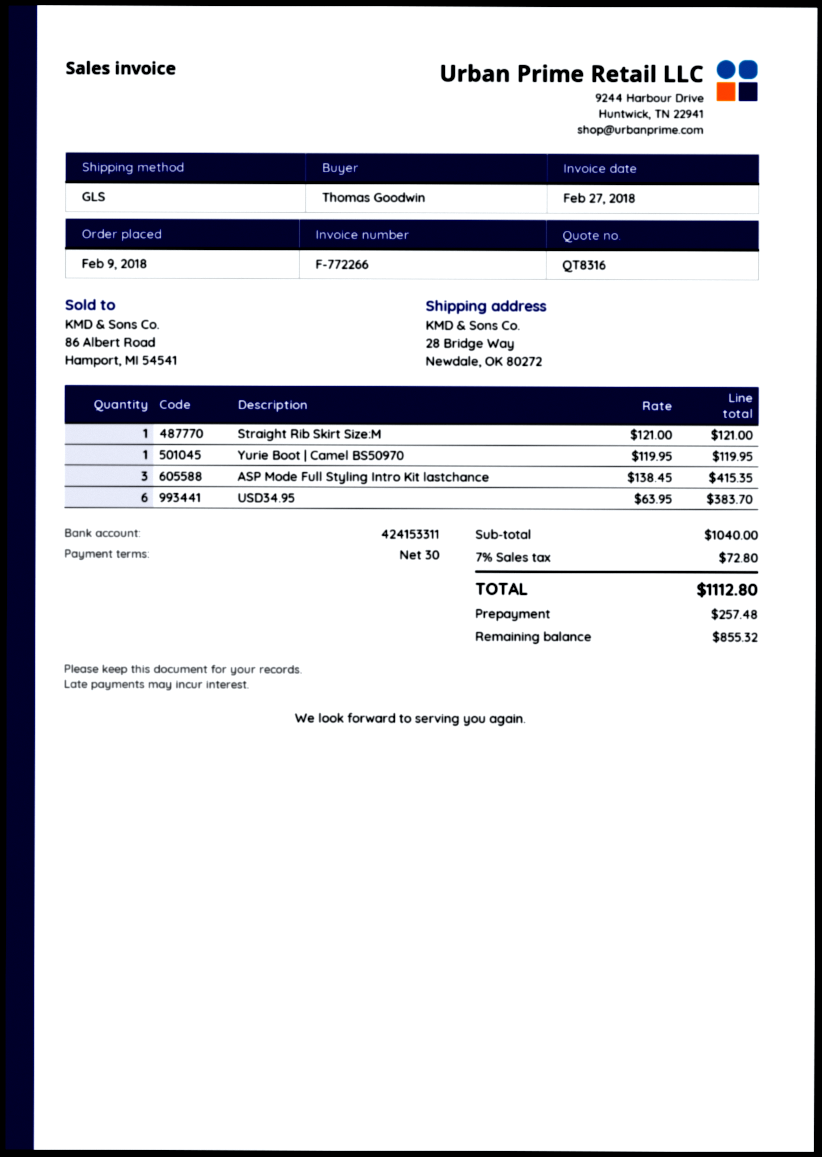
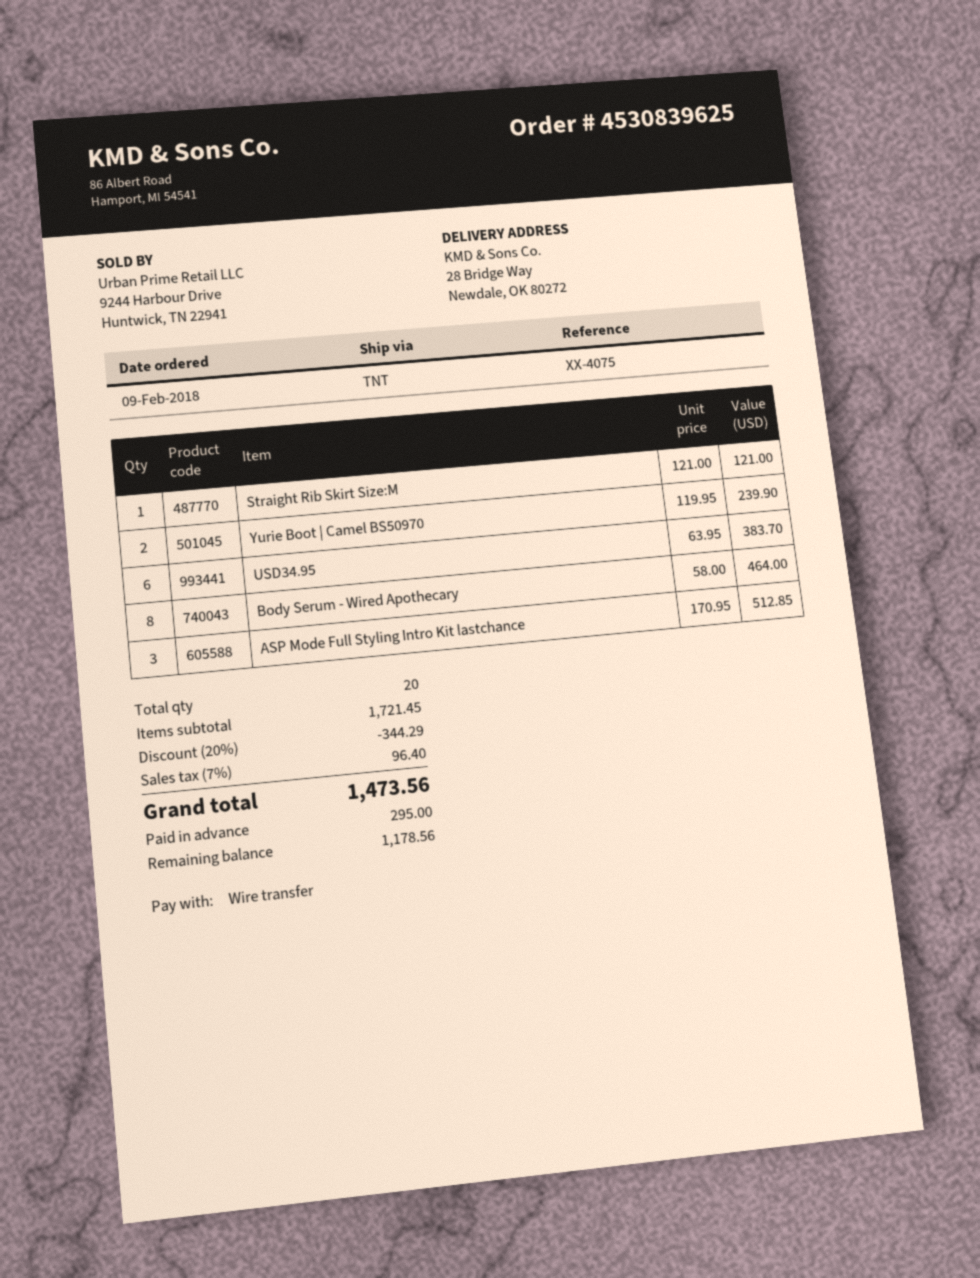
shipping method: GLS -> TNT
Yurie Boot | Camel BS50970: 1 x 119.95 = 119.95 -> 2 x 119.95 = 239.90
ASP Mode Full Styling Intro Kit lastchance: 3 x 138.45 = 415.35 -> 3 x 170.95 = 512.85
Body Serum - Wired Apothecary: none -> 8 x 58.00 = 464.00
subtotal: 1040.00 -> 1721.45
discount: none -> 20% = 344.29
tax: 7% = 72.80 -> 7% = 96.40
total: 1112.80 -> 1473.56
deposit: 257.48 -> 295.00
balance: 855.32 -> 1178.56

